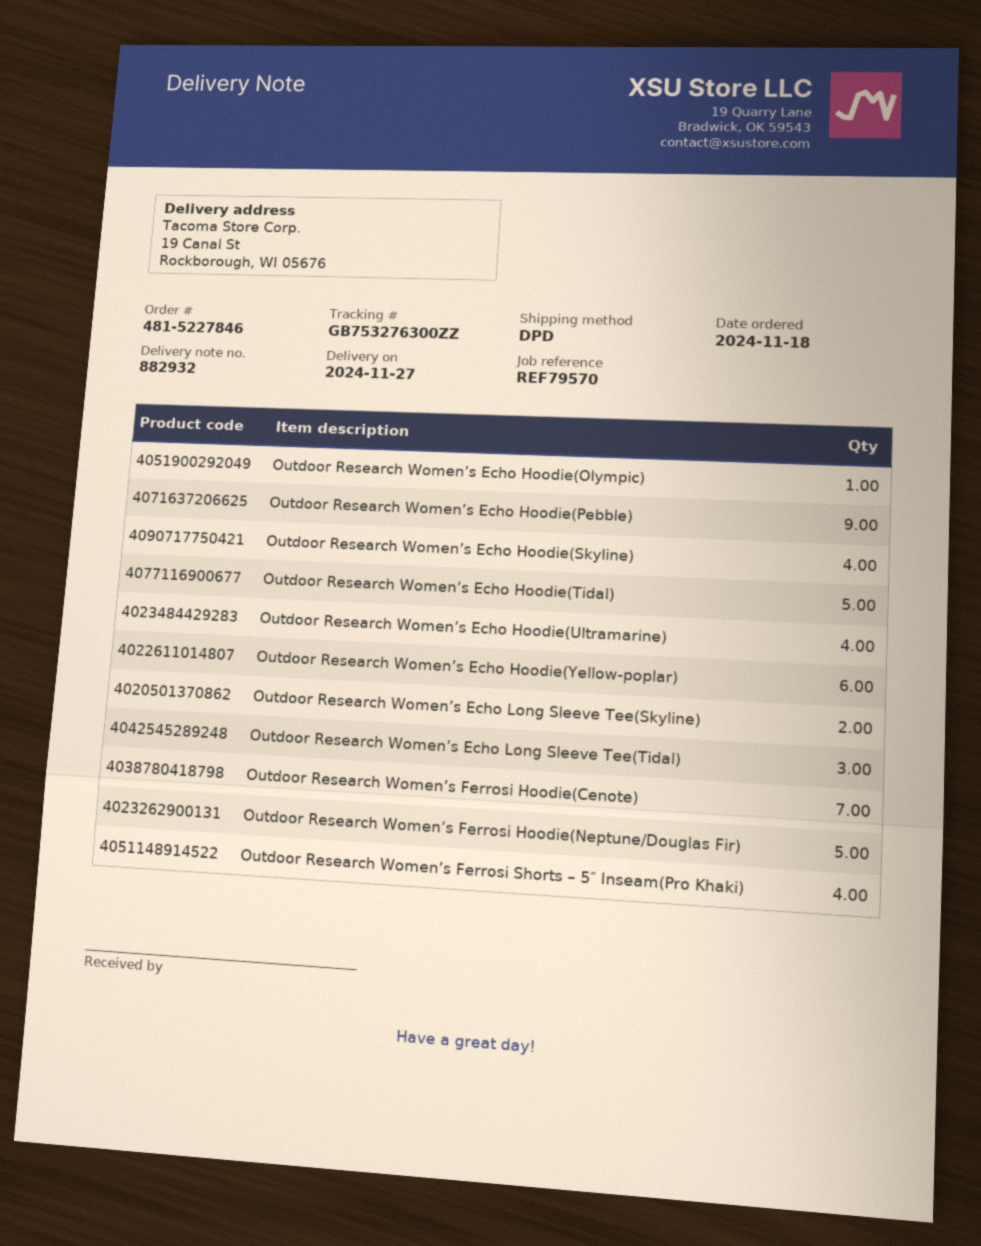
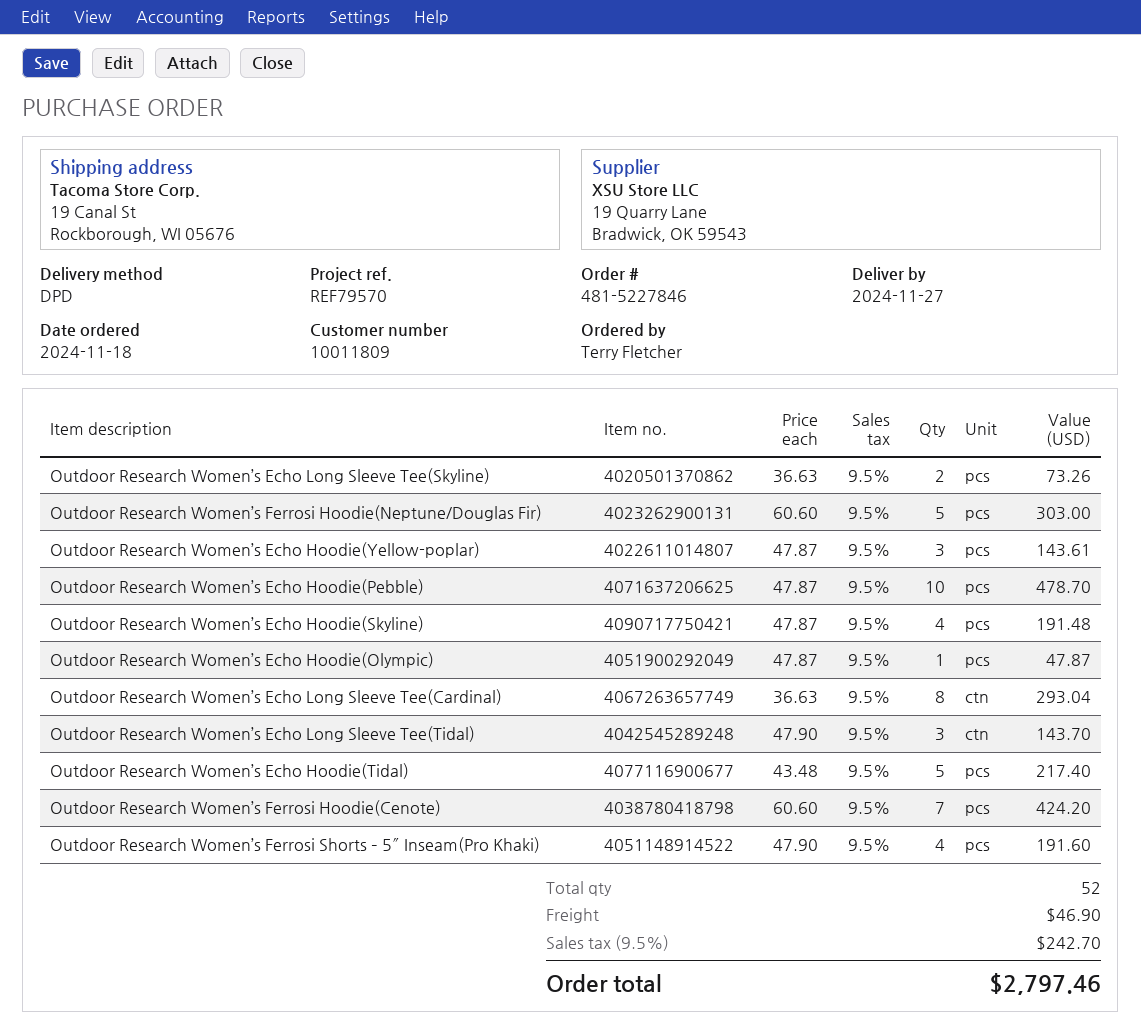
Outdoor Research Women’s Echo Hoodie(Pebble): 9 -> 10
Outdoor Research Women’s Echo Hoodie(Ultramarine): 4 -> none
Outdoor Research Women’s Echo Hoodie(Yellow-poplar): 6 -> 3
Outdoor Research Women’s Echo Long Sleeve Tee(Cardinal): none -> 8

